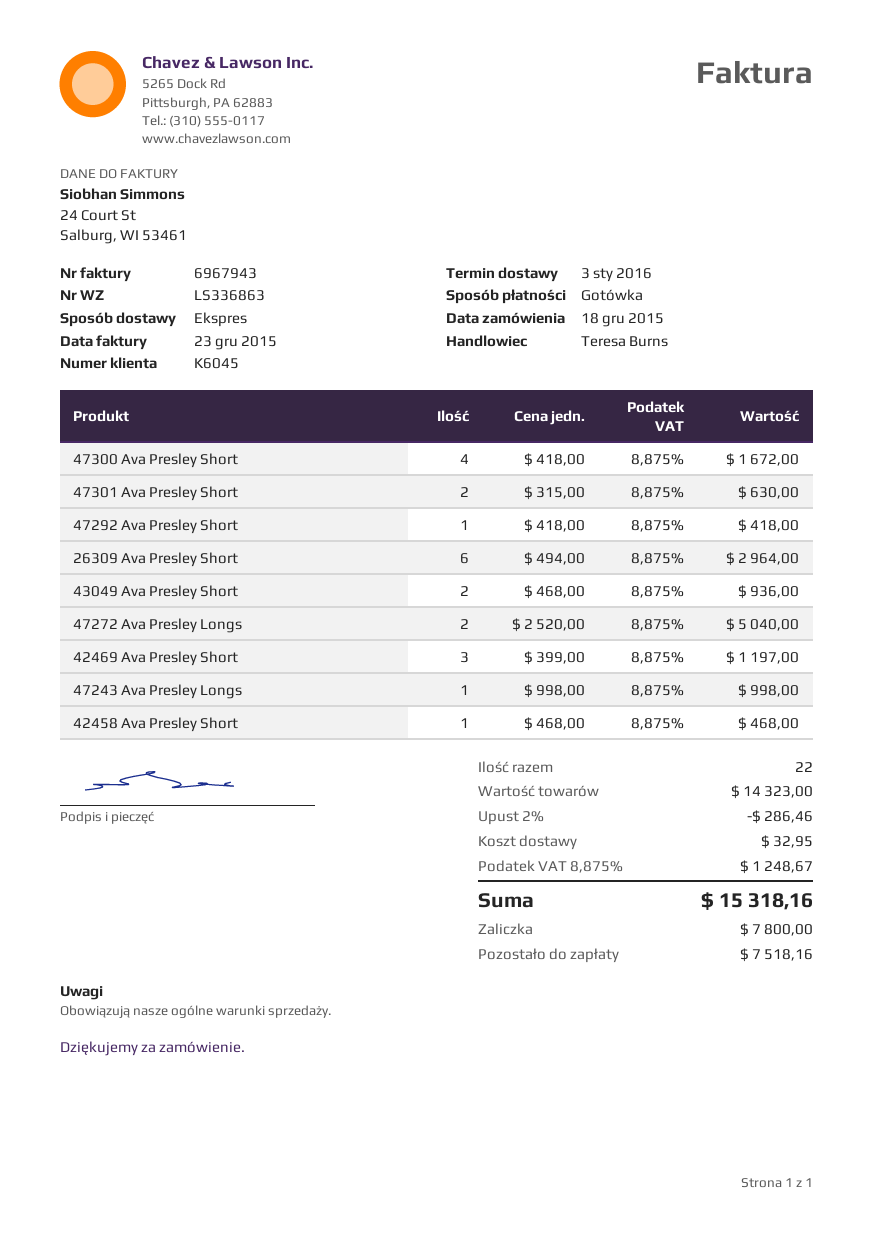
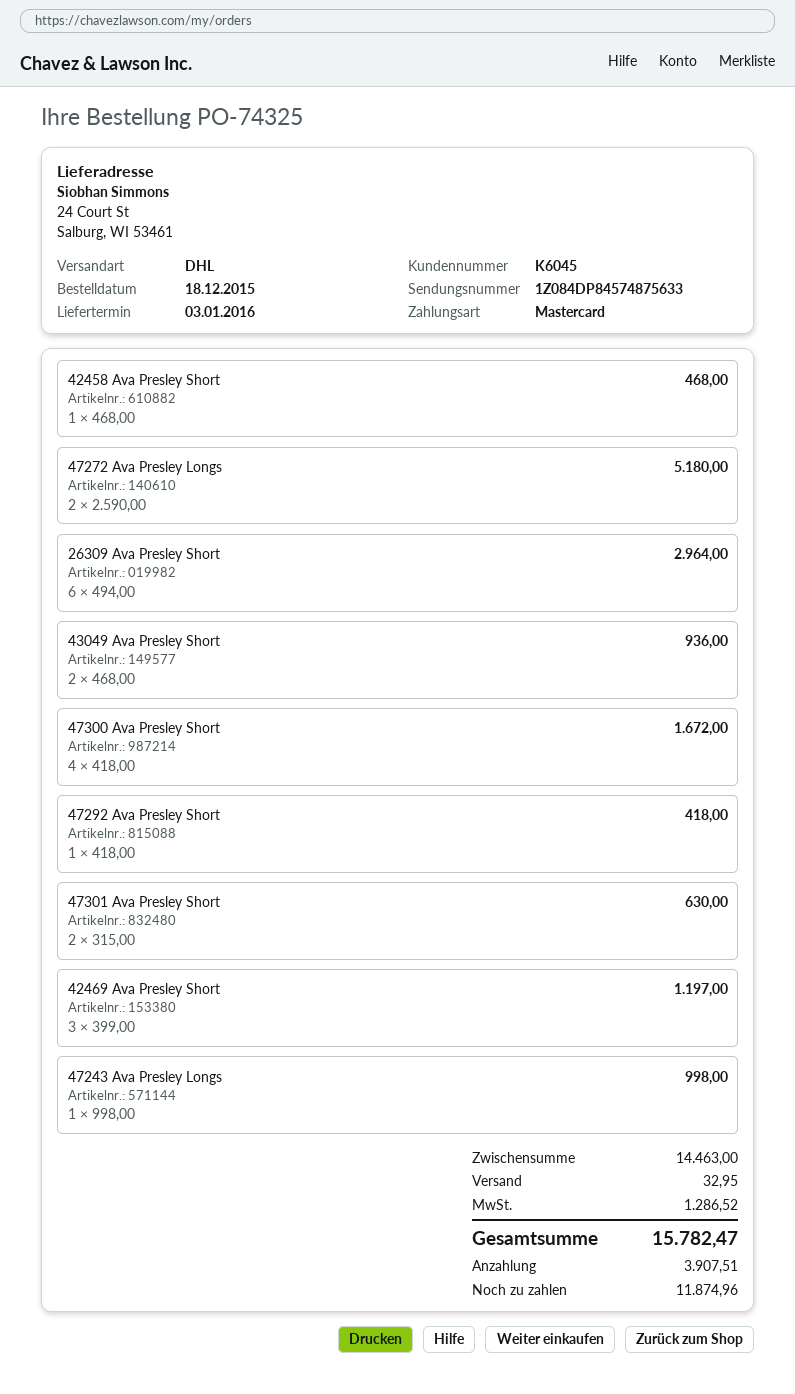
payment method: cash -> Mastercard
shipping method: express -> DHL
47272 Ava Presley Longs: 2 x 2520.00 = 5040.00 -> 2 x 2590.00 = 5180.00
subtotal: 14323.00 -> 14463.00
discount: 2% = 286.46 -> none
tax: 1248.67 -> 1286.52
total: 15318.16 -> 15782.47
deposit: 7800.00 -> 3907.51
balance: 7518.16 -> 11874.96

